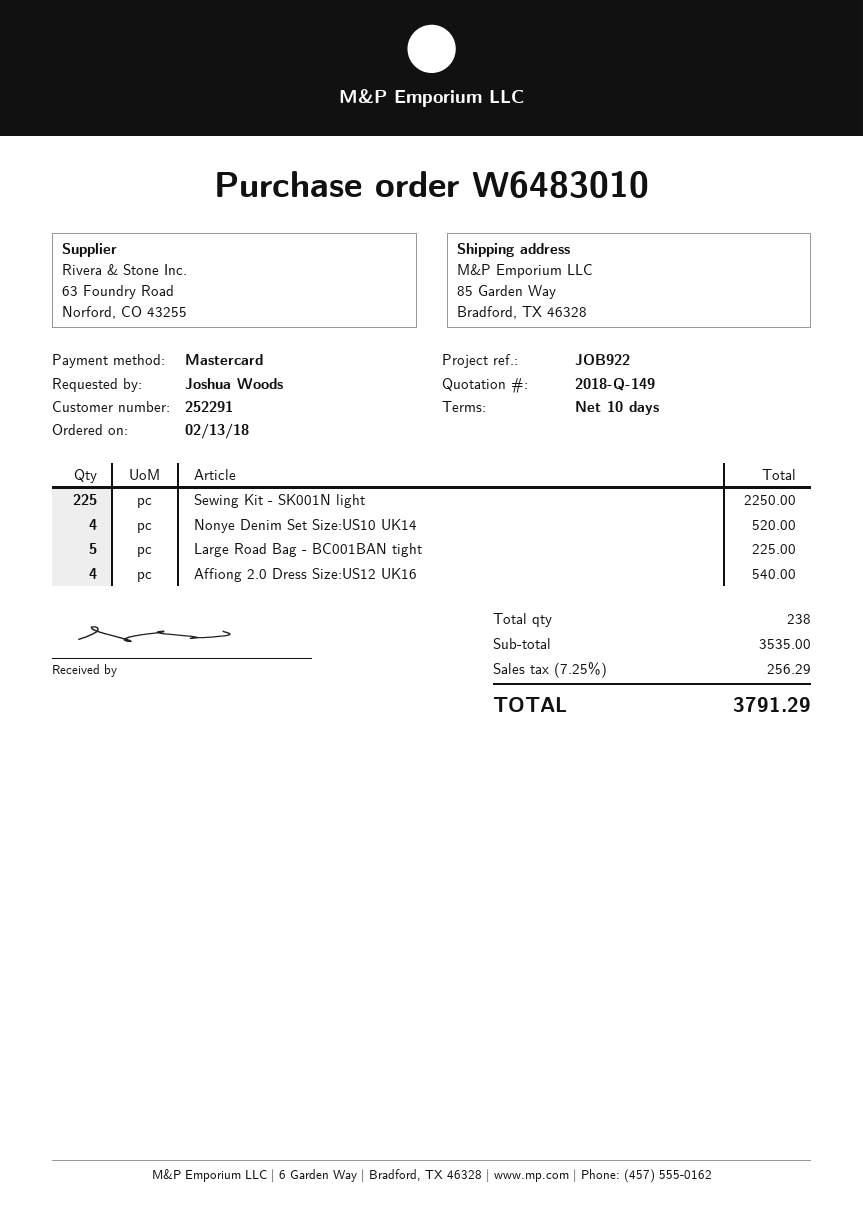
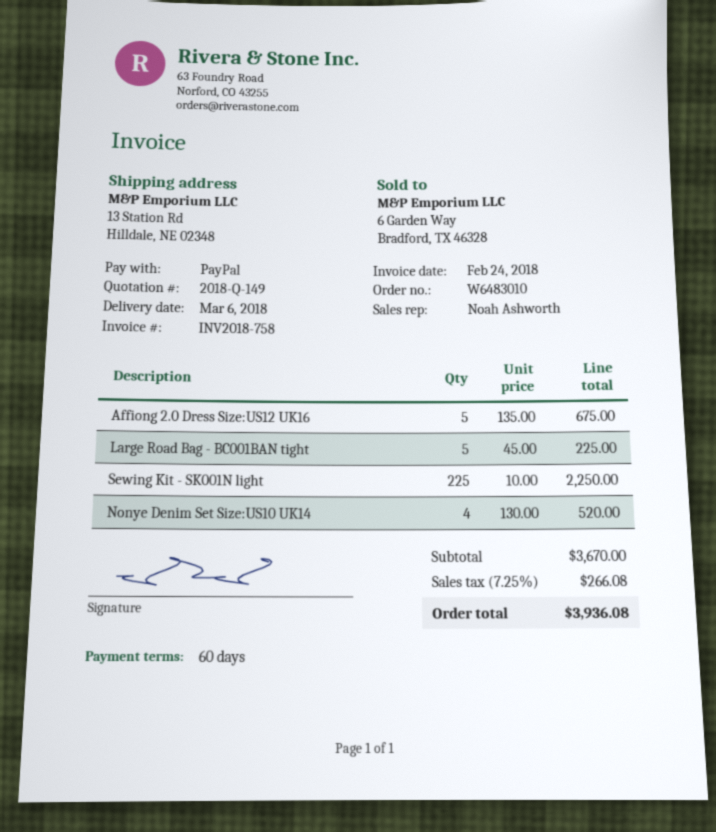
payment terms: 10 days -> 60 days
payment method: Mastercard -> PayPal
ship to: 85 Garden Way, Bradford, TX 46328 -> 13 Station Rd, Hilldale, NE 02348
Affiong 2.0 Dress Size:US12 UK16: 4 for 540.00 -> 5 for 675.00
subtotal: 3535.00 -> 3670.00
tax: 7.25% = 256.29 -> 7.25% = 266.08
total: 3791.29 -> 3936.08

